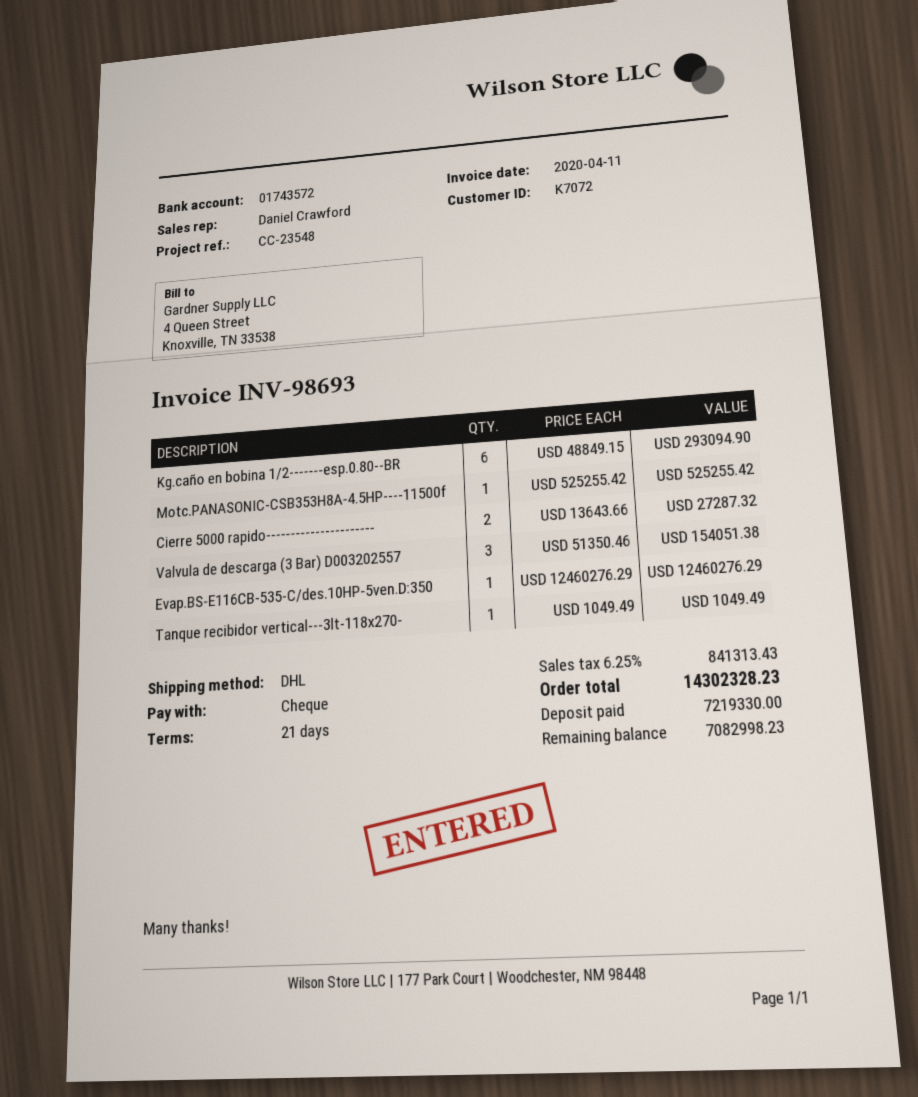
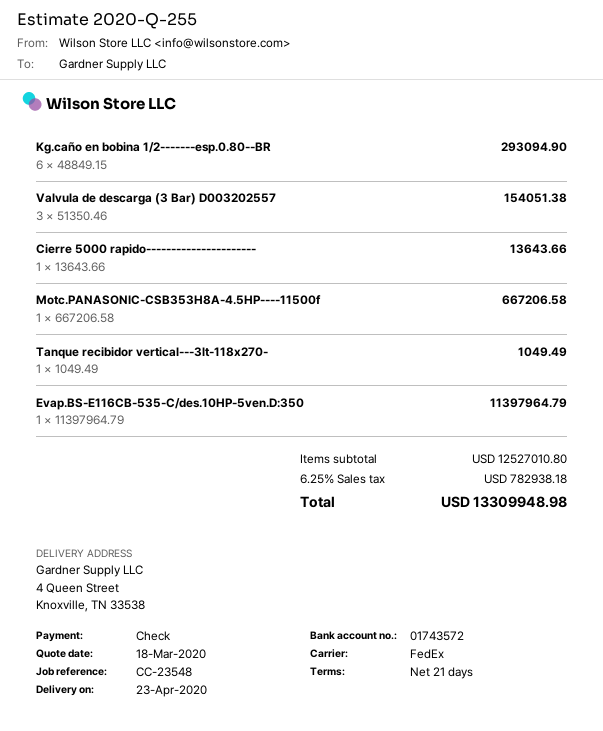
shipping method: DHL -> FedEx
Motc.PANASONIC-CSB353H8A-4.5HP----11500f: 1 x 525255.42 = 525255.42 -> 1 x 667206.58 = 667206.58
Cierre 5000 rapido----------------------: 2 x 13643.66 = 27287.32 -> 1 x 13643.66 = 13643.66
Evap.BS-E116CB-535-C/des.10HP-5ven.D:350: 1 x 12460276.29 = 12460276.29 -> 1 x 11397964.79 = 11397964.79
tax: 6.25% = 841313.43 -> 6.25% = 782938.18
total: 14302328.23 -> 13309948.98

